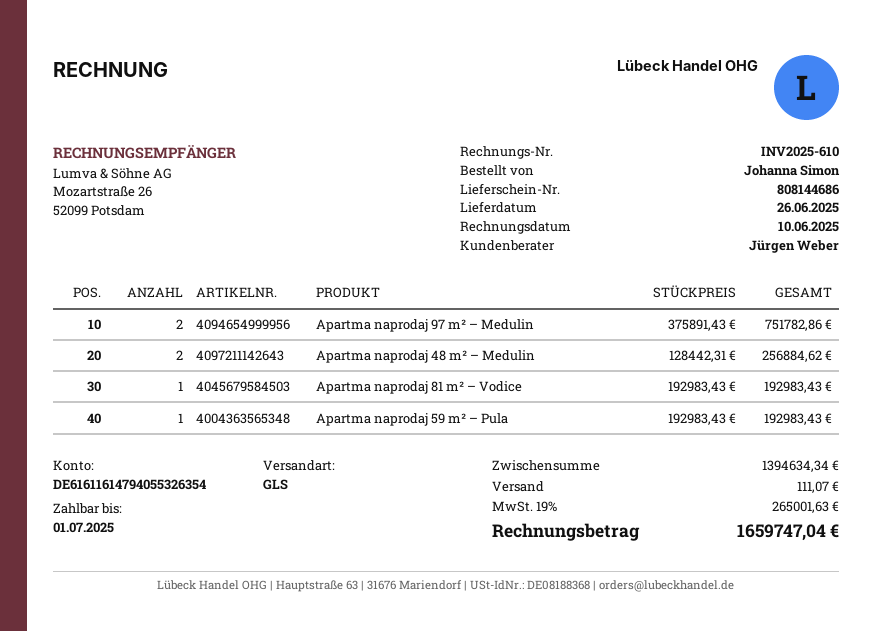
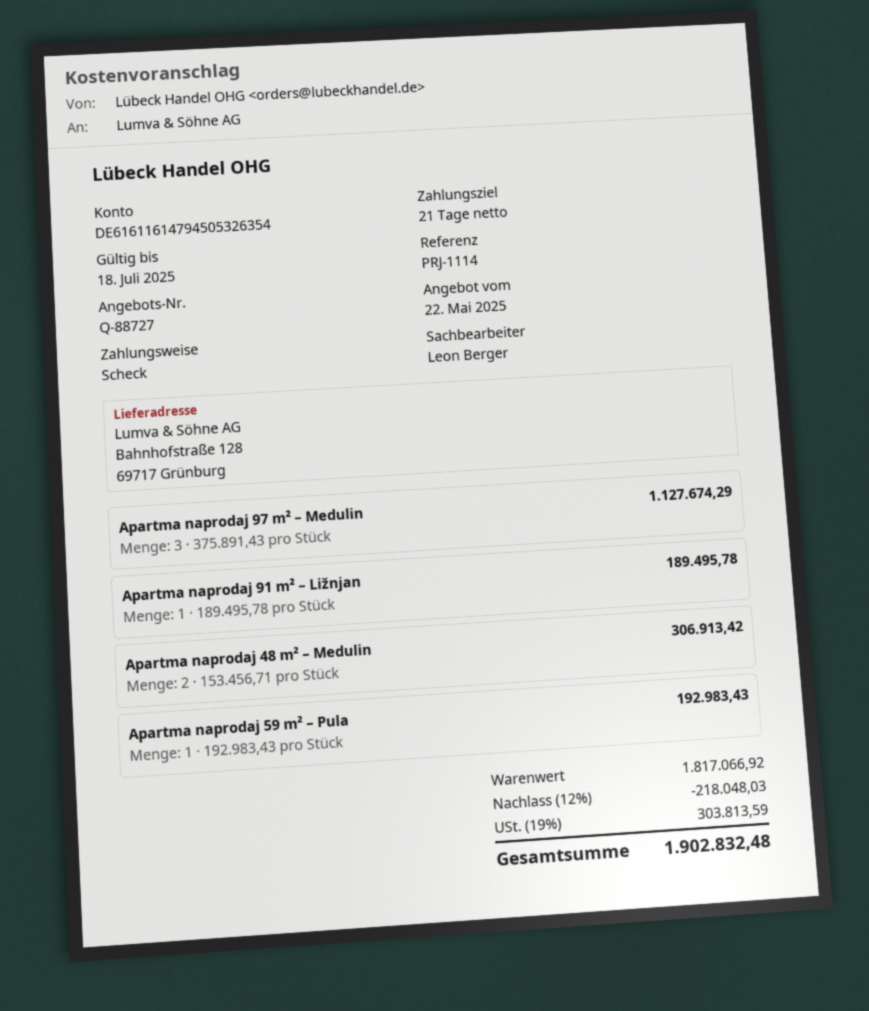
sales rep: Jürgen Weber -> Leon Berger
bank account: DE61611614794055326354 -> DE61611614794505326354
Apartma naprodaj 97 m² – Medulin: 2 x 375891.43 = 751782.86 -> 3 x 375891.43 = 1127674.29
Apartma naprodaj 48 m² – Medulin: 2 x 128442.31 = 256884.62 -> 2 x 153456.71 = 306913.42
Apartma naprodaj 81 m² – Vodice: 1 x 192983.43 = 192983.43 -> none
Apartma naprodaj 91 m² – Ližnjan: none -> 1 x 189495.78 = 189495.78
subtotal: 1394634.34 -> 1817066.92
discount: none -> 12% = 218048.03
shipping: 111.07 -> none
tax: 19% = 265001.63 -> 19% = 303813.59
total: 1659747.04 -> 1902832.48

